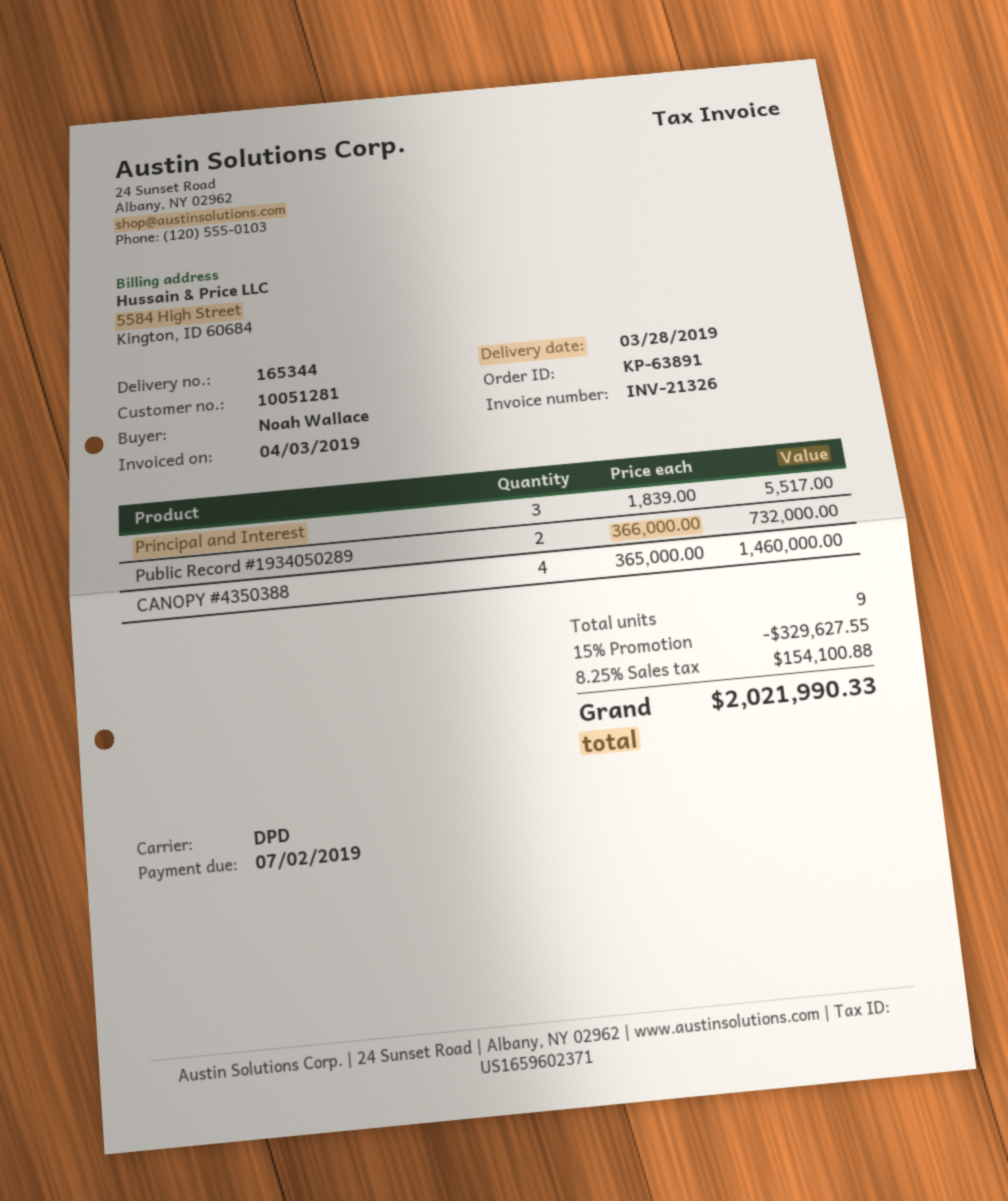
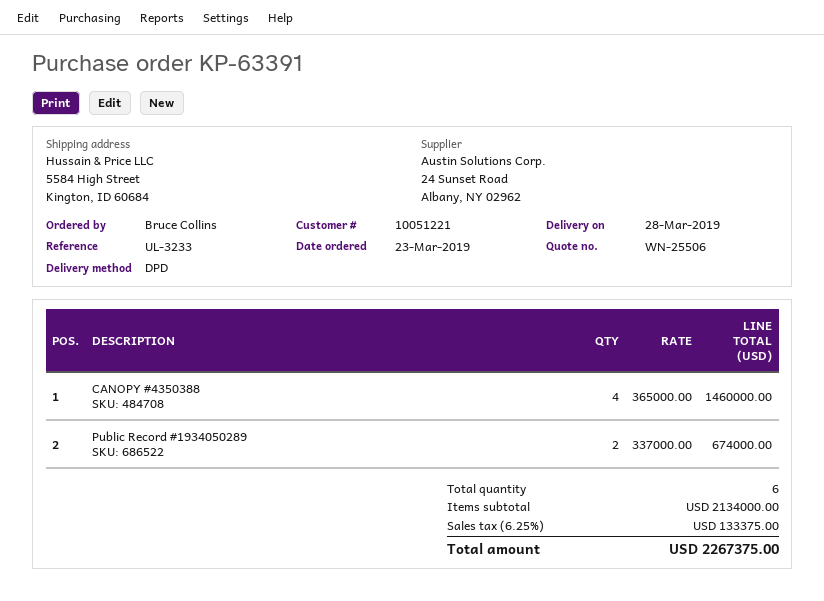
order number: KP-63891 -> KP-63391
customer number: 10051281 -> 10051221
ordered by: Noah Wallace -> Bruce Collins
Principal and Interest: 3 x 1839.00 = 5517.00 -> none
Public Record #1934050289: 2 x 366000.00 = 732000.00 -> 2 x 337000.00 = 674000.00
total quantity: 9 -> 6
discount: 15% = 329627.55 -> none
tax: 8.25% = 154100.88 -> 6.25% = 133375.00
total: 2021990.33 -> 2267375.00

